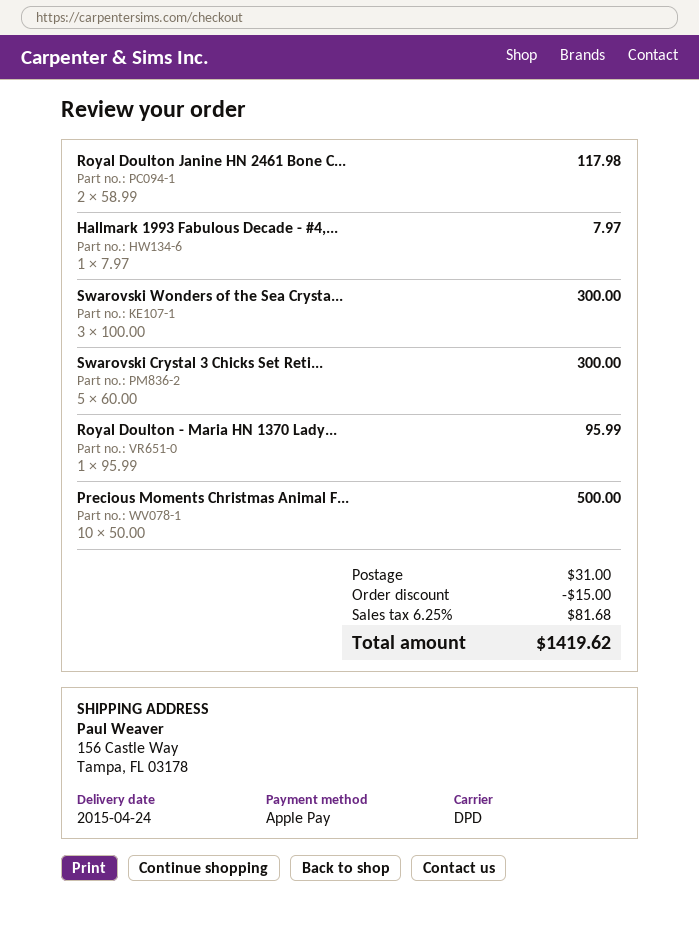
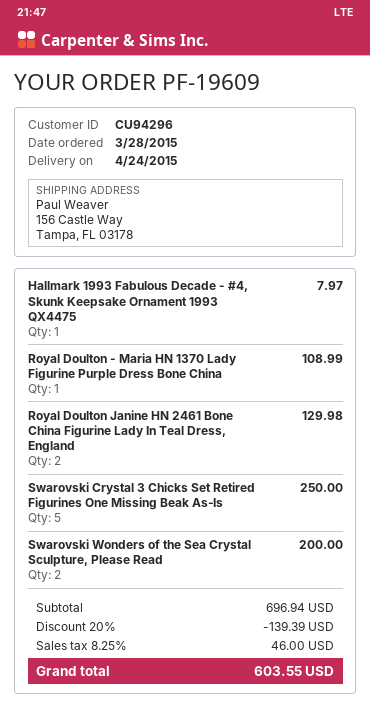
Royal Doulton Janine HN 2461 Bone C...: 2 for 117.98 -> 2 for 129.98
Swarovski Wonders of the Sea Crysta...: 3 for 300.00 -> 2 for 200.00
Swarovski Crystal 3 Chicks Set Reti...: 5 for 300.00 -> 5 for 250.00
Royal Doulton - Maria HN 1370 Lady...: 1 for 95.99 -> 1 for 108.99
Precious Moments Christmas Animal F...: 10 for 500.00 -> none
discount: 15.00 -> 139.39
shipping: 31.00 -> none
tax: 6.25% = 81.68 -> 8.25% = 46.00
total: 1419.62 -> 603.55

